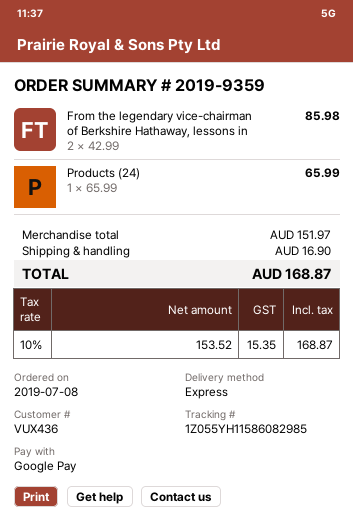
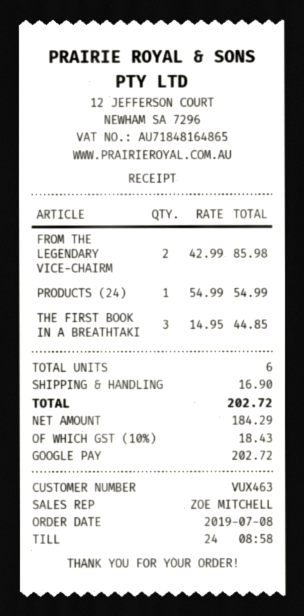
customer number: VUX436 -> VUX463
Products (24): 1 x 65.99 = 65.99 -> 1 x 54.99 = 54.99
THE FIRST BOOK IN A BREATHTAKI: none -> 3 x 14.95 = 44.85
net: 153.52 -> 184.29
tax: 10% = 15.35 -> 10% = 18.43
total: 168.87 -> 202.72

